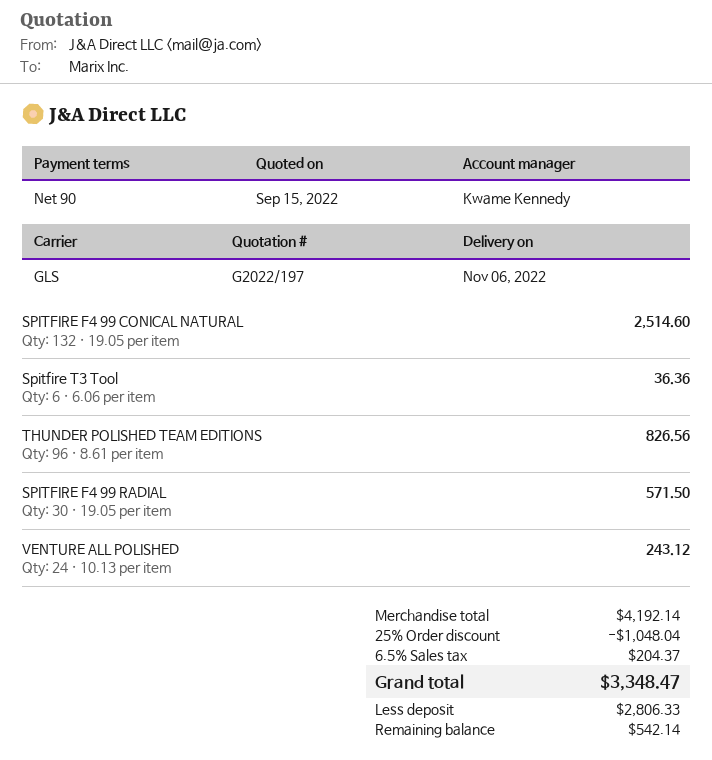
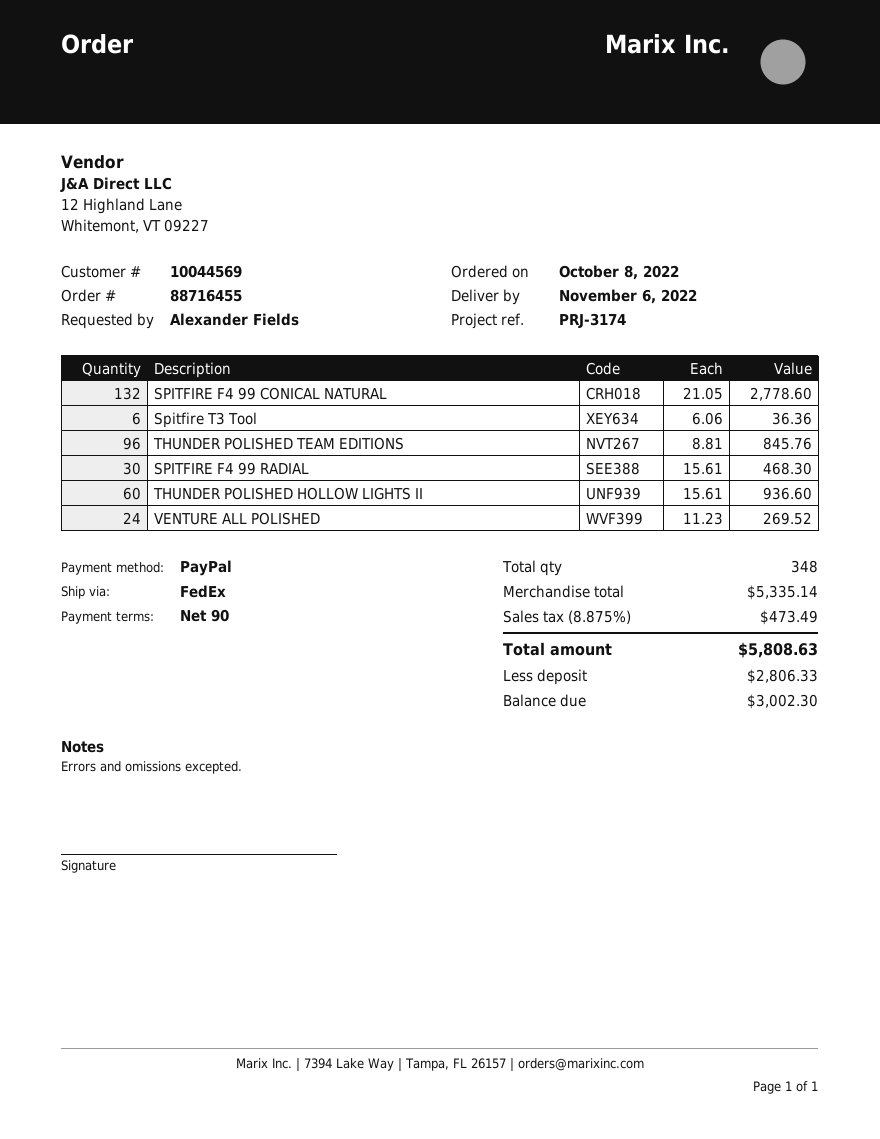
shipping method: GLS -> FedEx
SPITFIRE F4 99 CONICAL NATURAL: 132 x 19.05 = 2514.60 -> 132 x 21.05 = 2778.60
THUNDER POLISHED TEAM EDITIONS: 96 x 8.61 = 826.56 -> 96 x 8.81 = 845.76
SPITFIRE F4 99 RADIAL: 30 x 19.05 = 571.50 -> 30 x 15.61 = 468.30
VENTURE ALL POLISHED: 24 x 10.13 = 243.12 -> 24 x 11.23 = 269.52
THUNDER POLISHED HOLLOW LIGHTS II: none -> 60 x 15.61 = 936.60
subtotal: 4192.14 -> 5335.14
discount: 25% = 1048.04 -> none
tax: 6.5% = 204.37 -> 8.875% = 473.49
total: 3348.47 -> 5808.63
balance: 542.14 -> 3002.30

